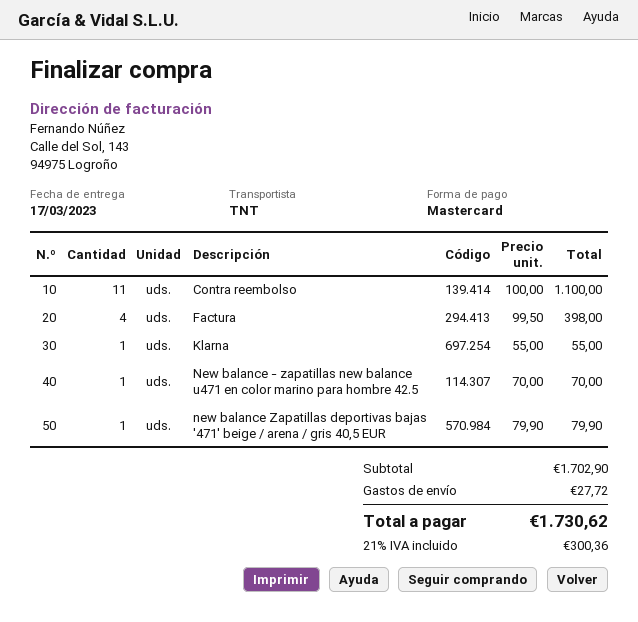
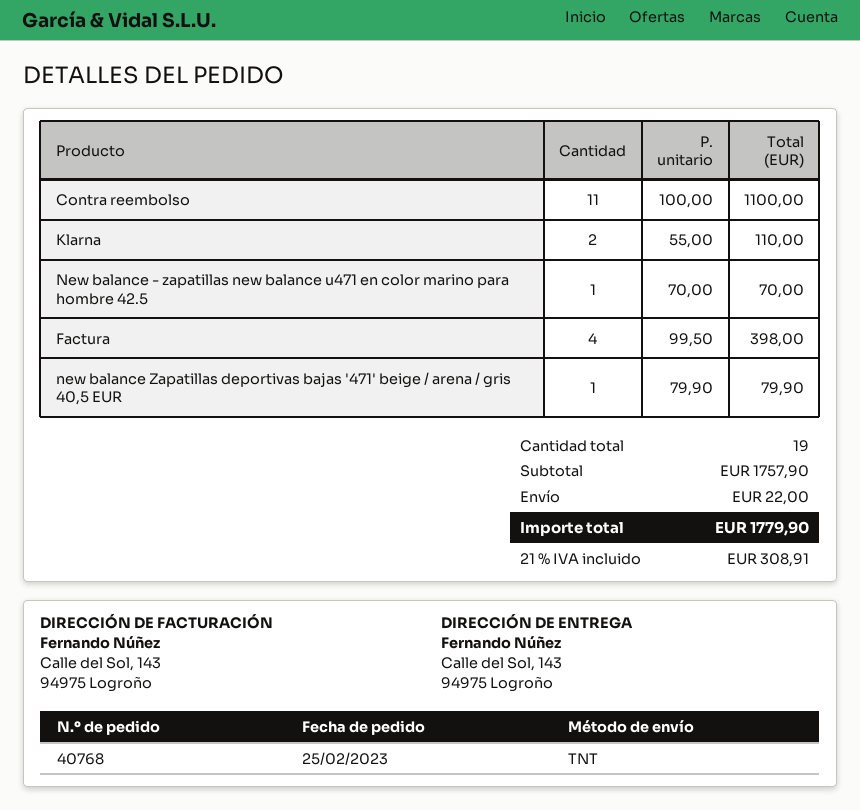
Klarna: 1 x 55.00 = 55.00 -> 2 x 55.00 = 110.00
subtotal: 1702.90 -> 1757.90
shipping: 27.72 -> 22.00
tax: 21% = 300.36 -> 21% = 308.91
total: 1730.62 -> 1779.90

